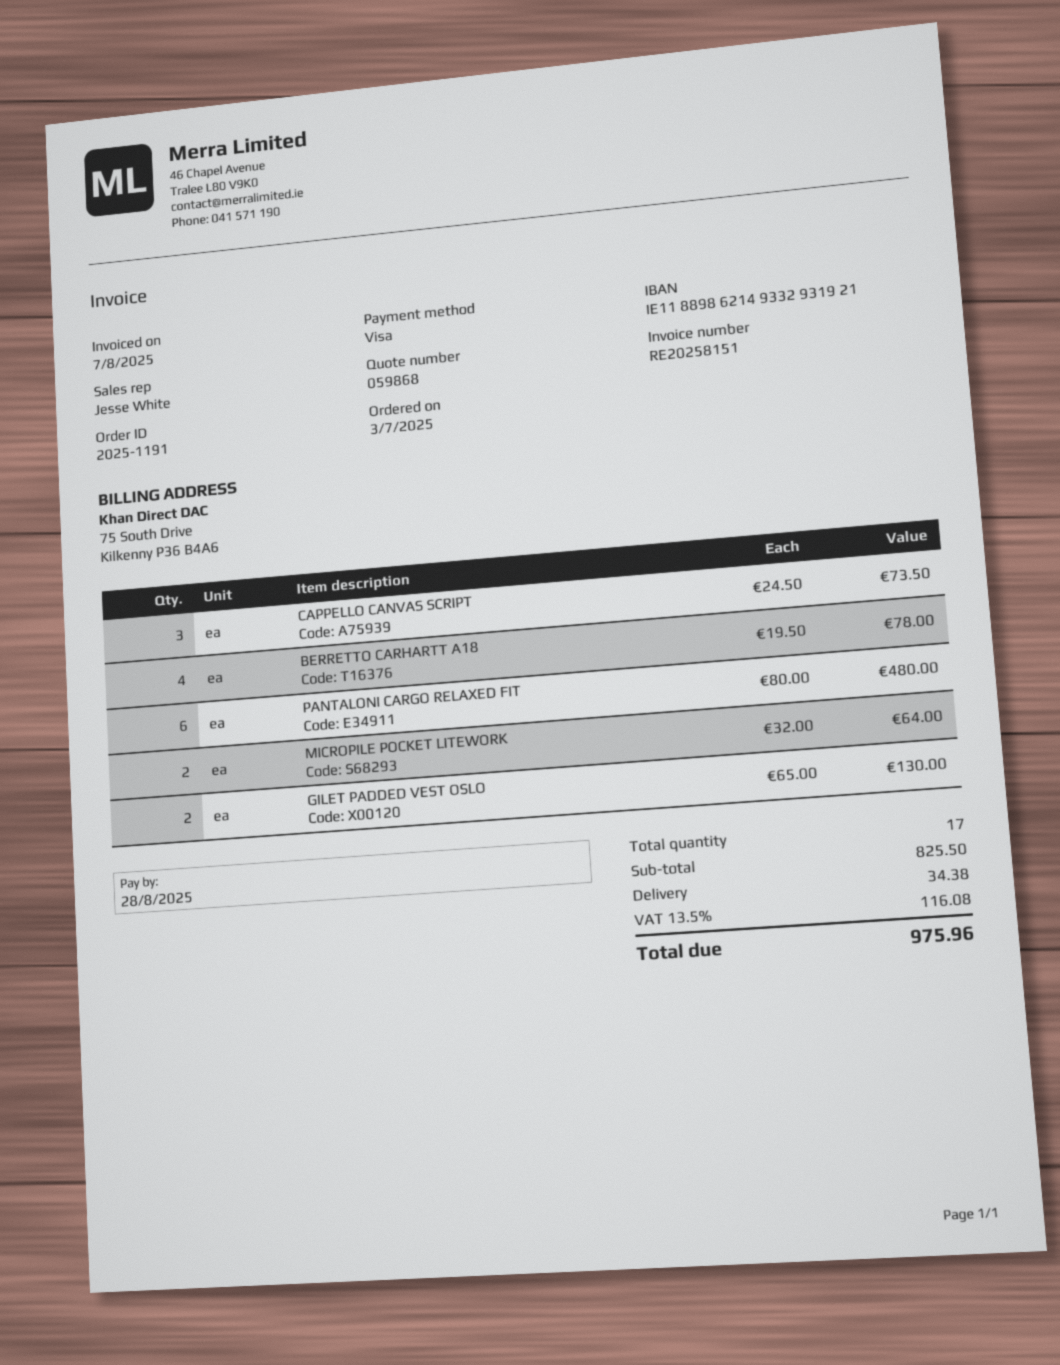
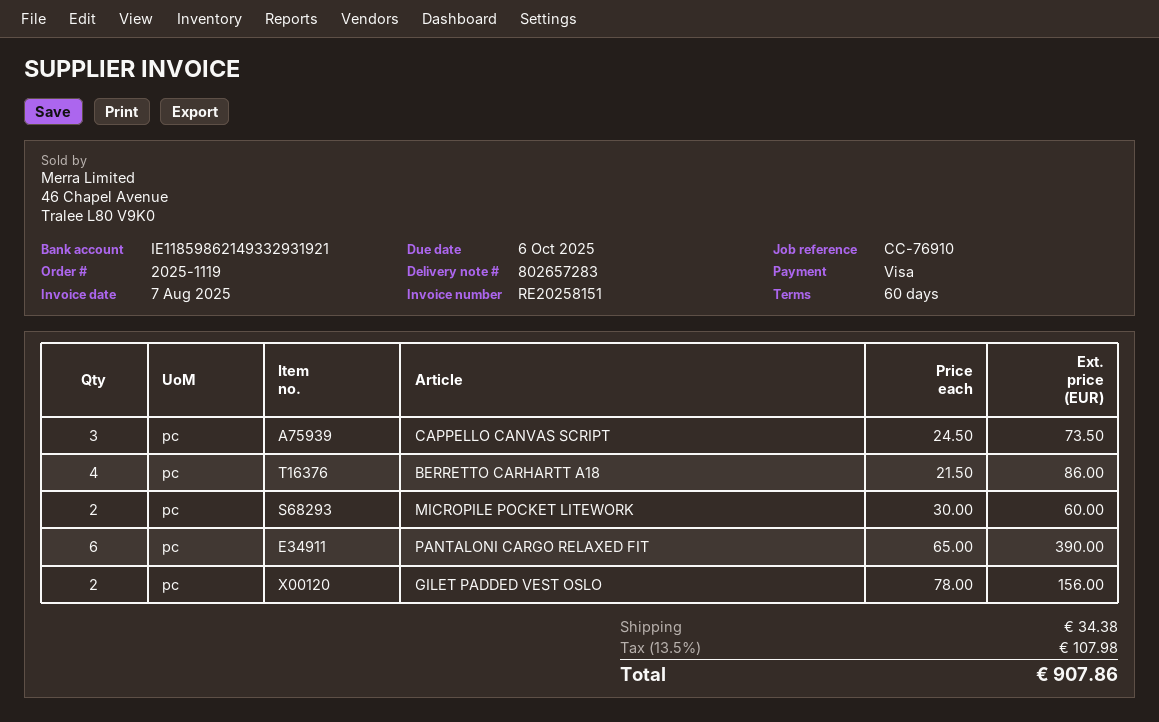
order number: 2025-1191 -> 2025-1119
due date: 2025-08-28 -> 2025-10-06
bank account: IE11889862149332931921 -> IE11859862149332931921
BERRETTO CARHARTT A18: 4 x 19.50 = 78.00 -> 4 x 21.50 = 86.00
PANTALONI CARGO RELAXED FIT: 6 x 80.00 = 480.00 -> 6 x 65.00 = 390.00
MICROPILE POCKET LITEWORK: 2 x 32.00 = 64.00 -> 2 x 30.00 = 60.00
GILET PADDED VEST OSLO: 2 x 65.00 = 130.00 -> 2 x 78.00 = 156.00
tax: 13.5% = 116.08 -> 13.5% = 107.98
total: 975.96 -> 907.86

